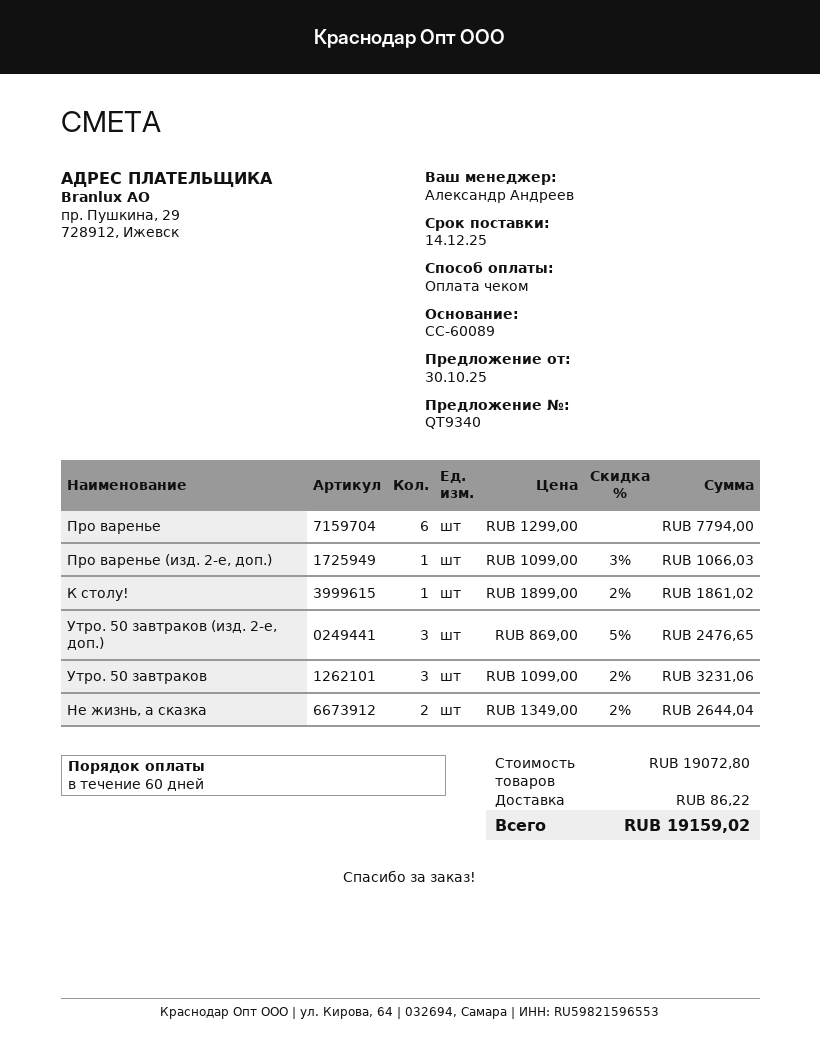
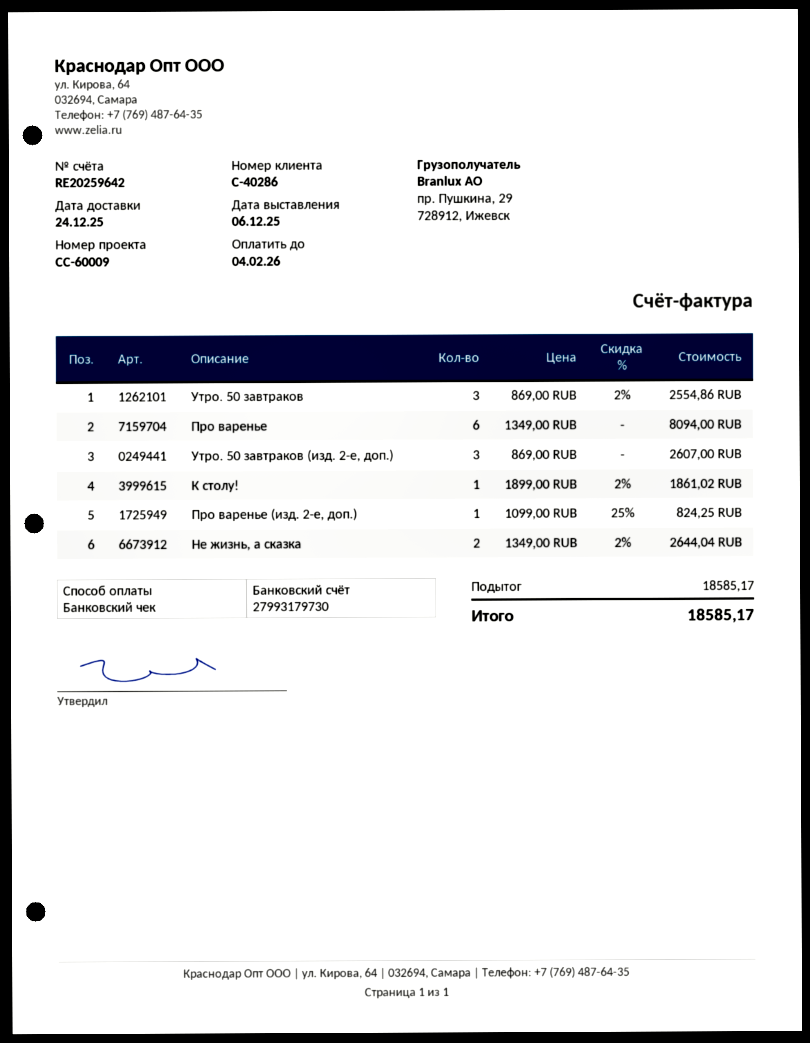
delivery date: 2025-12-14 -> 2025-12-24
reference: CC-60089 -> CC-60009
Про варенье: 6 x 1299.00 = 7794.00 -> 6 x 1349.00 = 8094.00
Про варенье (изд. 2-е, доп.): 1 x 1099.00 - 3% = 1066.03 -> 1 x 1099.00 - 25% = 824.25
Утро. 50 завтраков (изд. 2-е, доп.): 3 x 869.00 - 5% = 2476.65 -> 3 x 869.00 = 2607.00
Утро. 50 завтраков: 3 x 1099.00 - 2% = 3231.06 -> 3 x 869.00 - 2% = 2554.86
subtotal: 19072.80 -> 18585.17
shipping: 86.22 -> none
total: 19159.02 -> 18585.17

